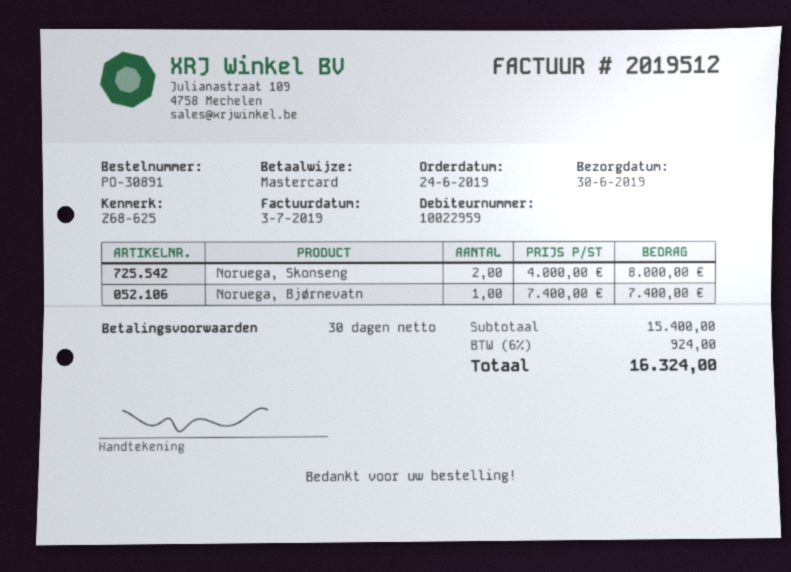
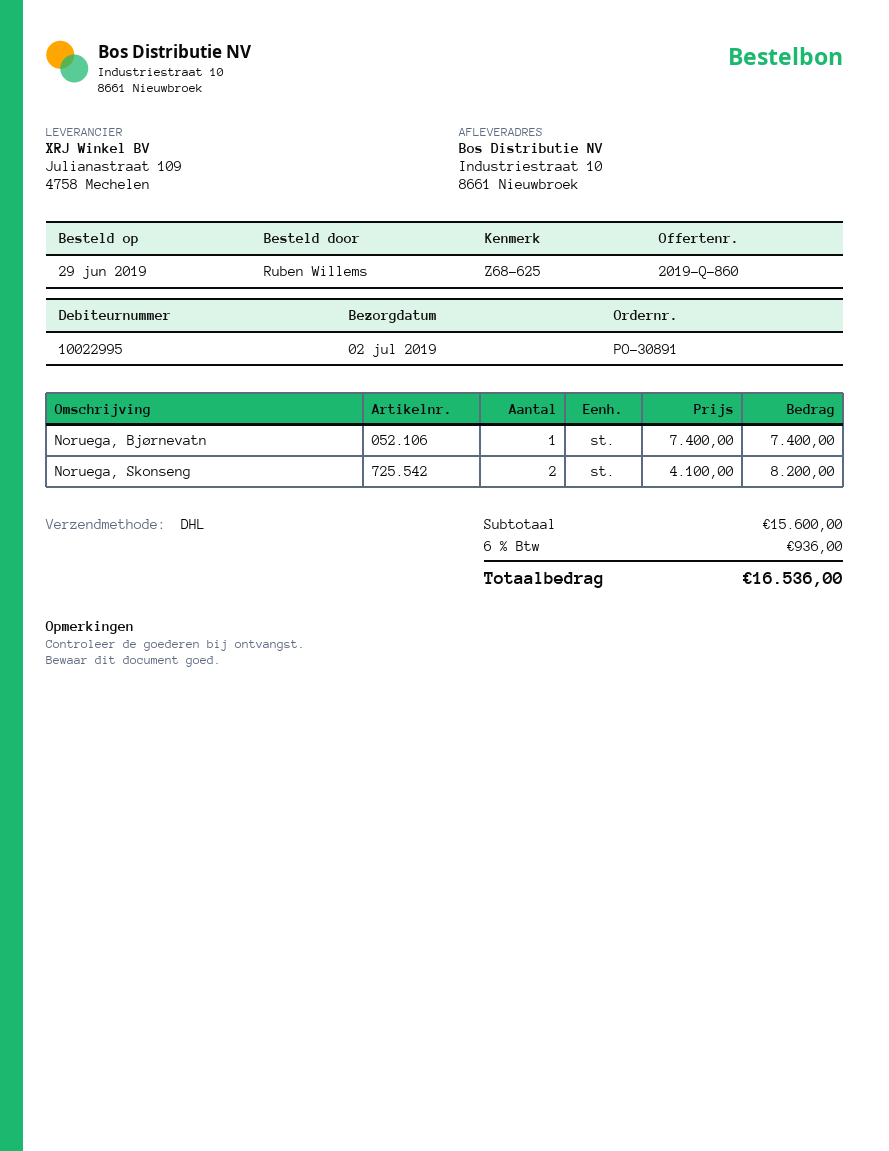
order date: 2019-06-24 -> 2019-06-29
delivery date: 2019-06-30 -> 2019-07-02
customer number: 10022959 -> 10022995
Noruega, Skonseng: 2 x 4000.00 = 8000.00 -> 2 x 4100.00 = 8200.00
subtotal: 15400.00 -> 15600.00
tax: 6% = 924.00 -> 6% = 936.00
total: 16324.00 -> 16536.00

